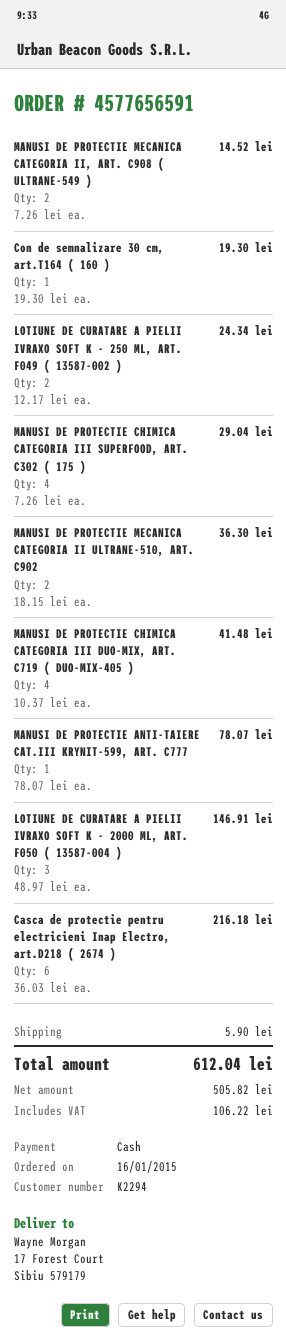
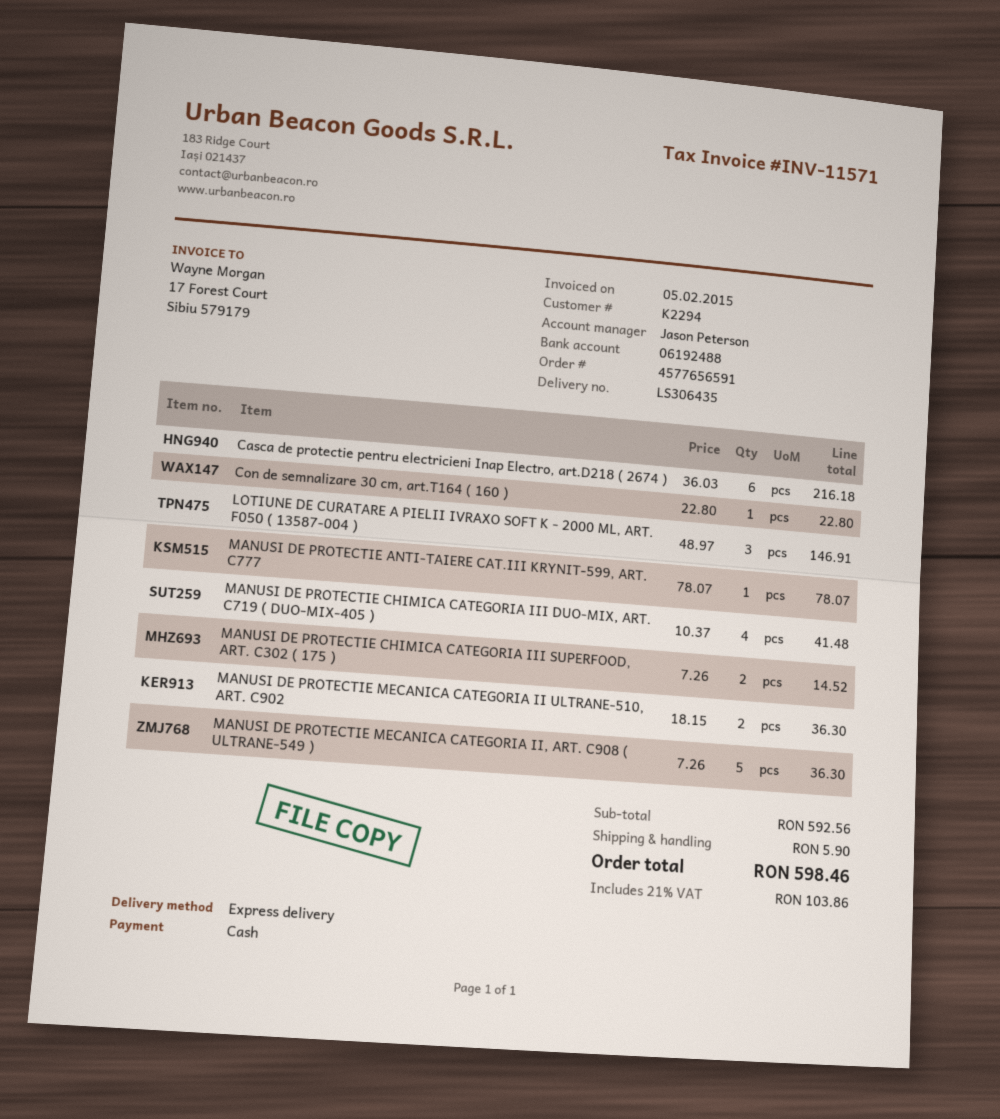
MANUSI DE PROTECTIE MECANICA CATEGORIA II, ART. C908 ( ULTRANE-549 ): 2 x 7.26 = 14.52 -> 5 x 7.26 = 36.30
Con de semnalizare 30 cm, art.T164 ( 160 ): 1 x 19.30 = 19.30 -> 1 x 22.80 = 22.80
LOTIUNE DE CURATARE A PIELII IVRAXO SOFT K - 250 ML, ART. F049 ( 13587-002 ): 2 x 12.17 = 24.34 -> none
MANUSI DE PROTECTIE CHIMICA CATEGORIA III SUPERFOOD, ART. C302 ( 175 ): 4 x 7.26 = 29.04 -> 2 x 7.26 = 14.52
tax: 106.22 -> 103.86
total: 612.04 -> 598.46

